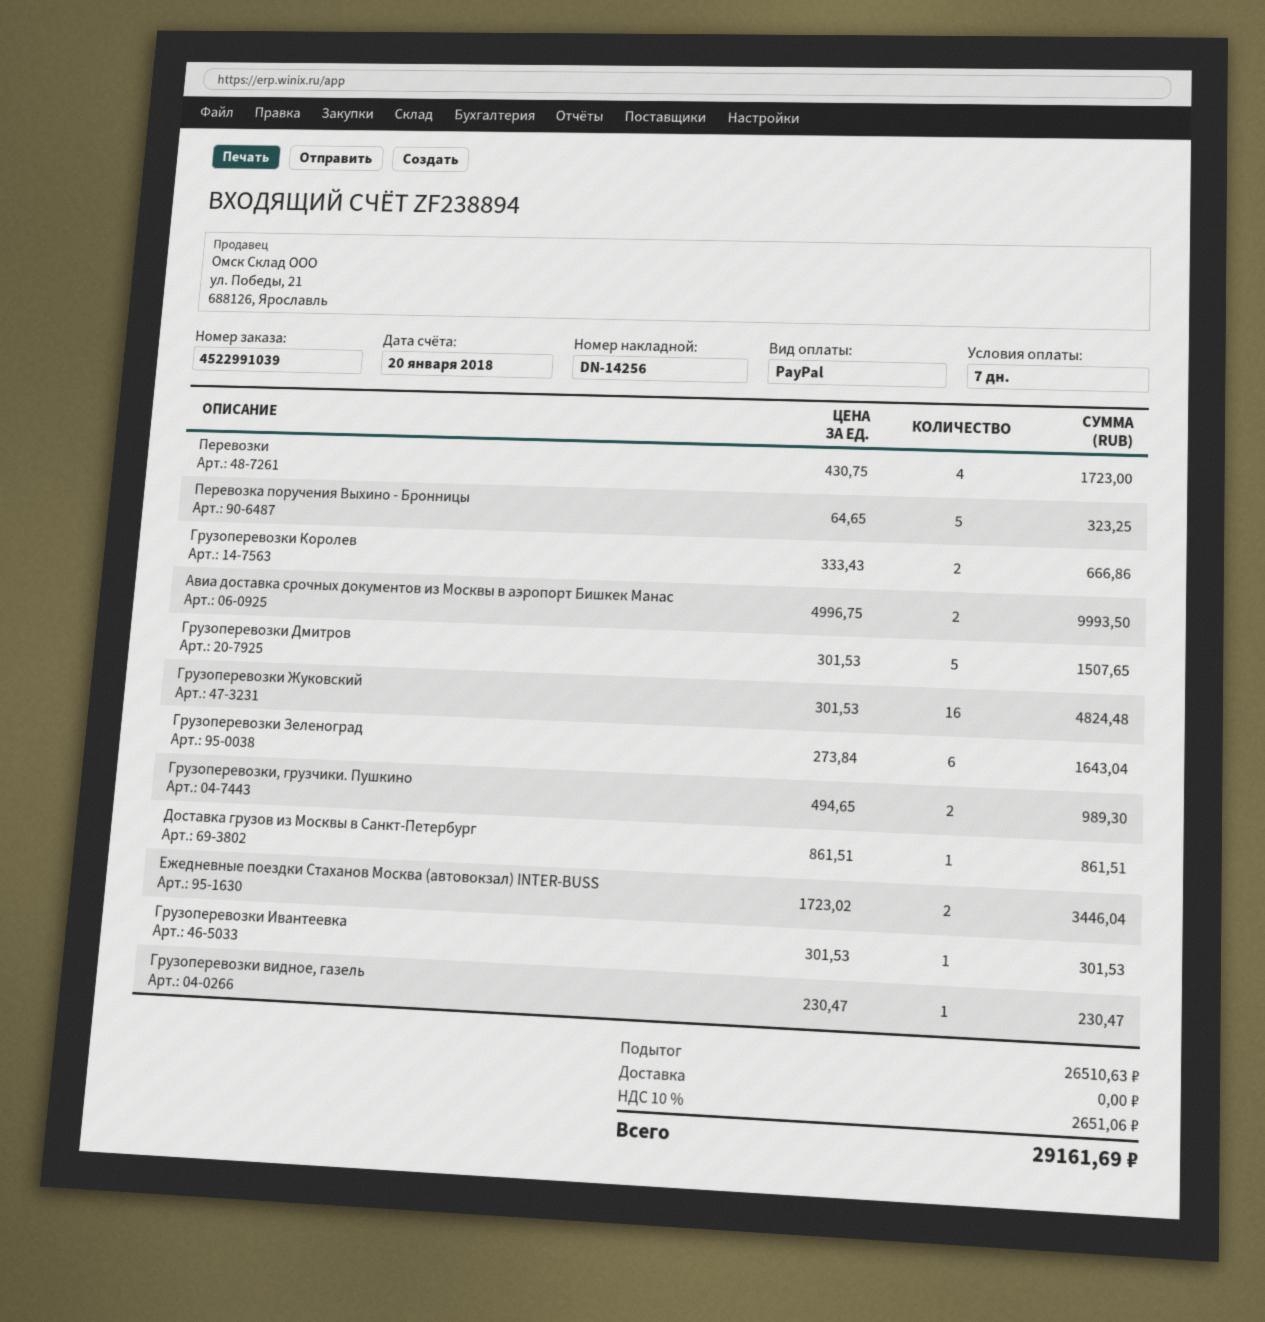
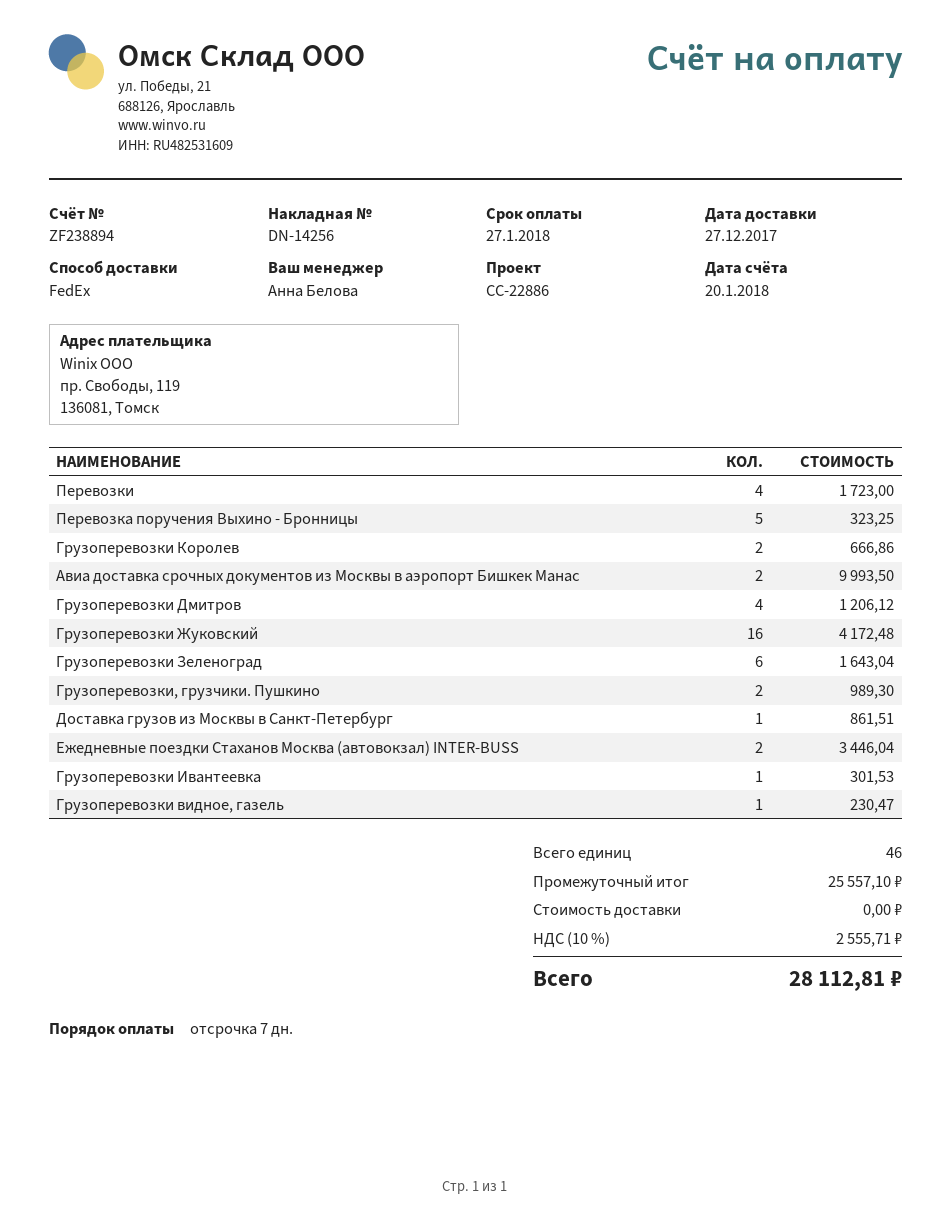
Грузоперевозки Дмитров: 5 for 1507.65 -> 4 for 1206.12
Грузоперевозки Жуковский: 16 for 4824.48 -> 16 for 4172.48
subtotal: 26510.63 -> 25557.10
tax: 10% = 2651.06 -> 10% = 2555.71
total: 29161.69 -> 28112.81

